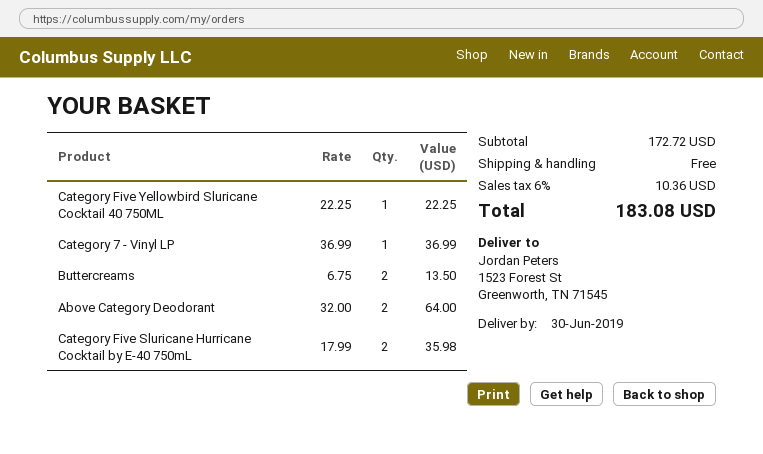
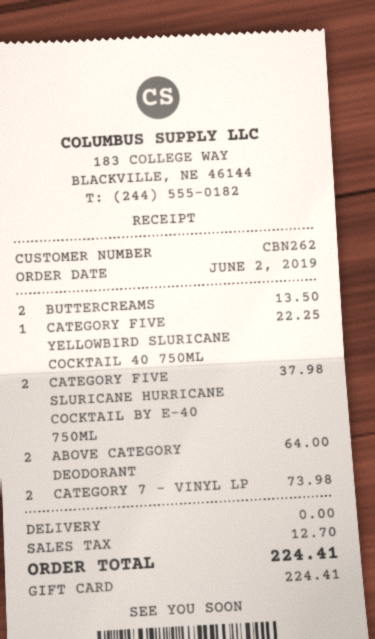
Category 7 - Vinyl LP: 1 for 36.99 -> 2 for 73.98
Category Five Sluricane Hurricane Cocktail by E-40 750mL: 2 for 35.98 -> 2 for 37.98
tax: 10.36 -> 12.70
total: 183.08 -> 224.41

